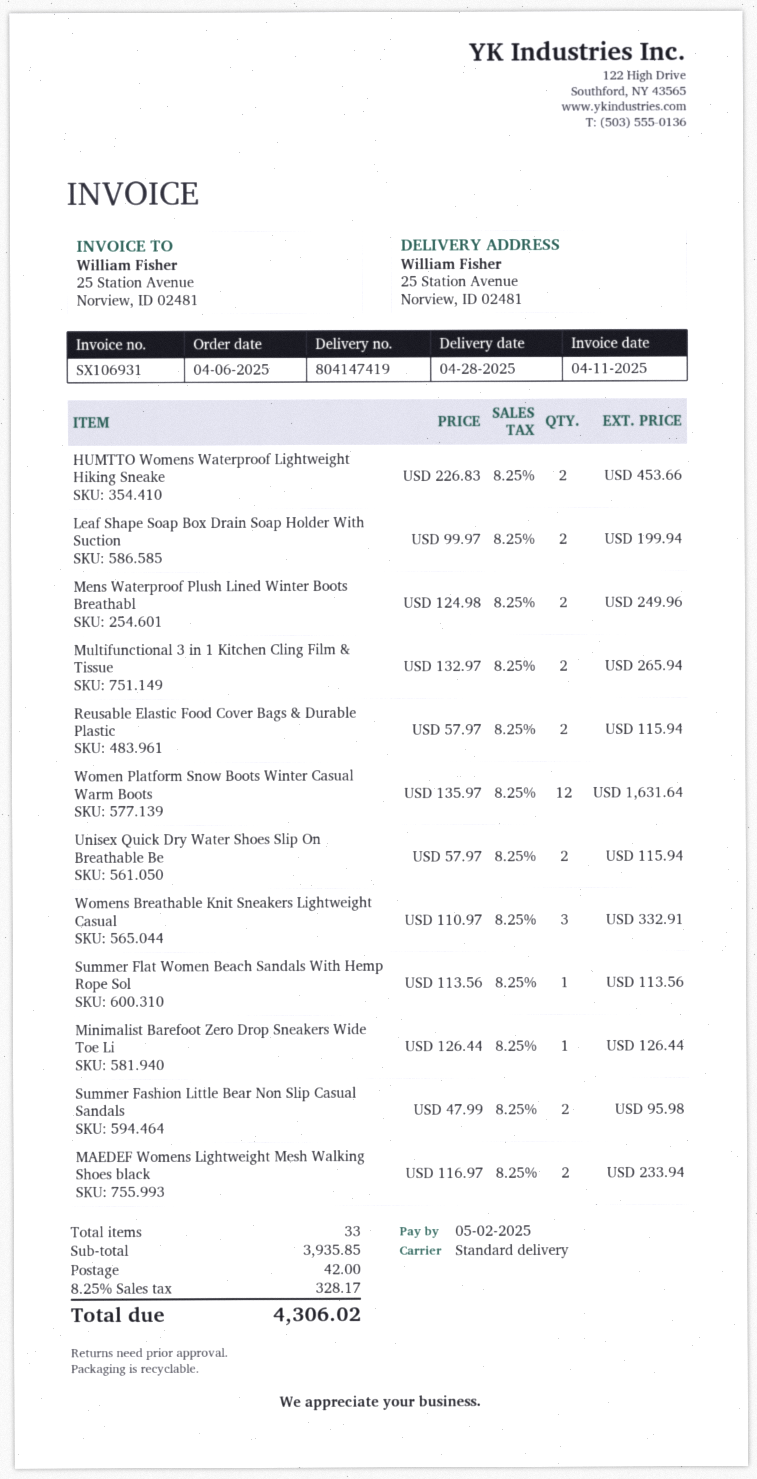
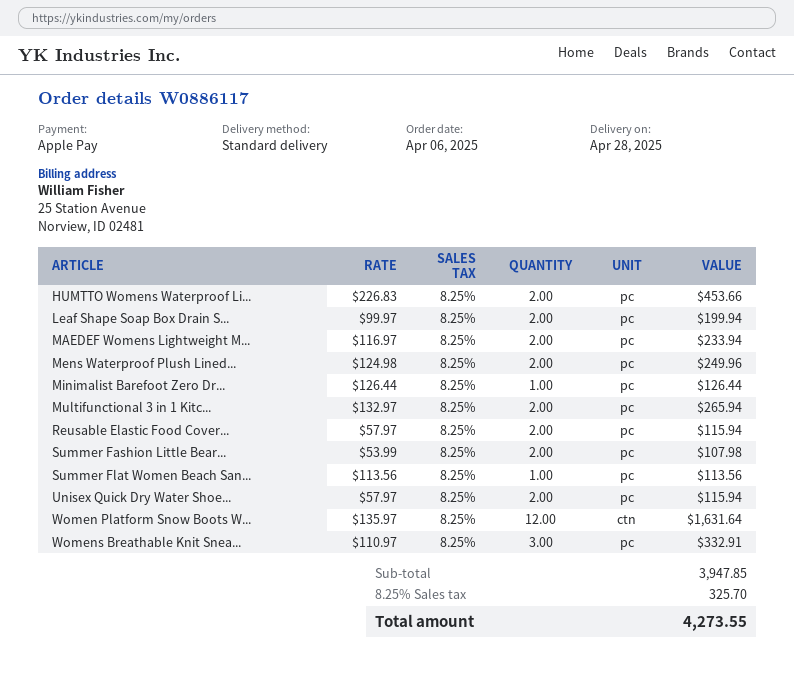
Summer Fashion Little Bear Non Slip Casual Sandals: 2 x 47.99 = 95.98 -> 2 x 53.99 = 107.98
subtotal: 3935.85 -> 3947.85
shipping: 42.00 -> none
tax: 8.25% = 328.17 -> 8.25% = 325.70
total: 4306.02 -> 4273.55

